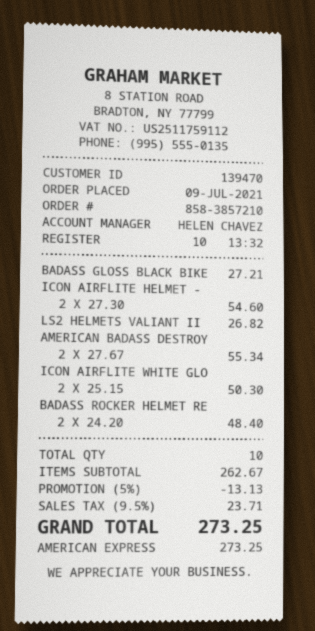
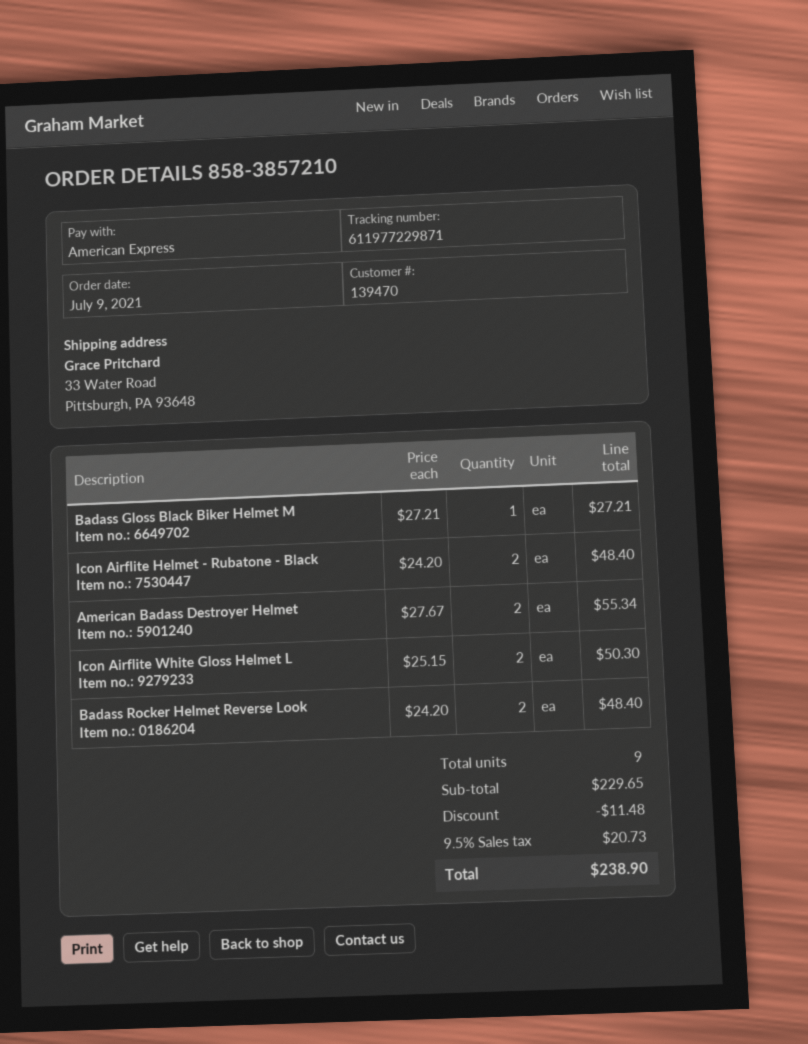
ICON AIRFLITE HELMET -: 2 x 27.30 = 54.60 -> 2 x 24.20 = 48.40
LS2 HELMETS VALIANT II: 1 x 26.82 = 26.82 -> none
total quantity: 10 -> 9
subtotal: 262.67 -> 229.65
discount: 13.13 -> 11.48
tax: 9.5% = 23.71 -> 9.5% = 20.73
total: 273.25 -> 238.90

